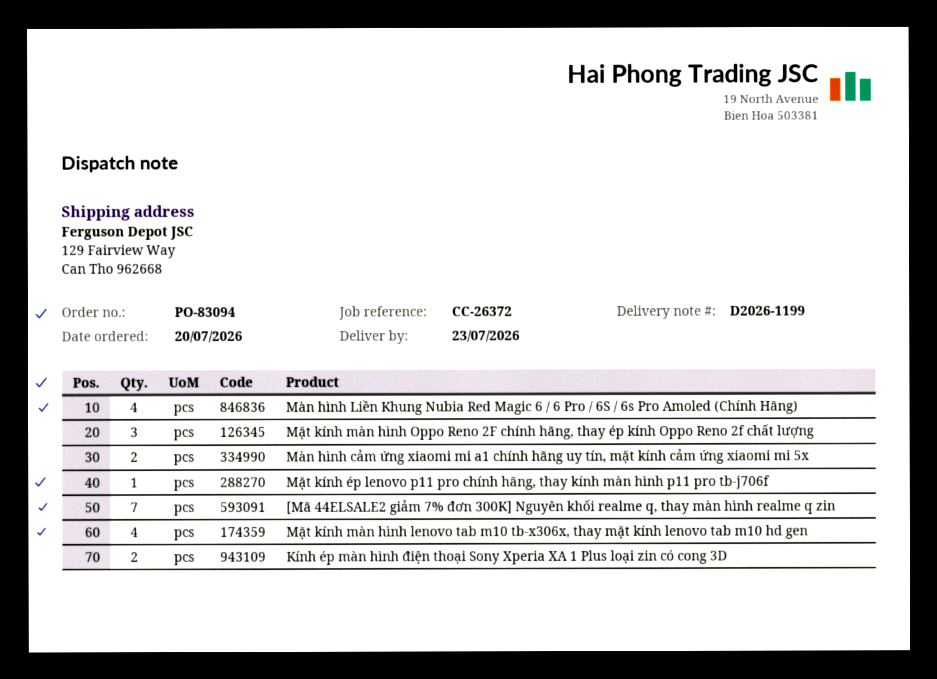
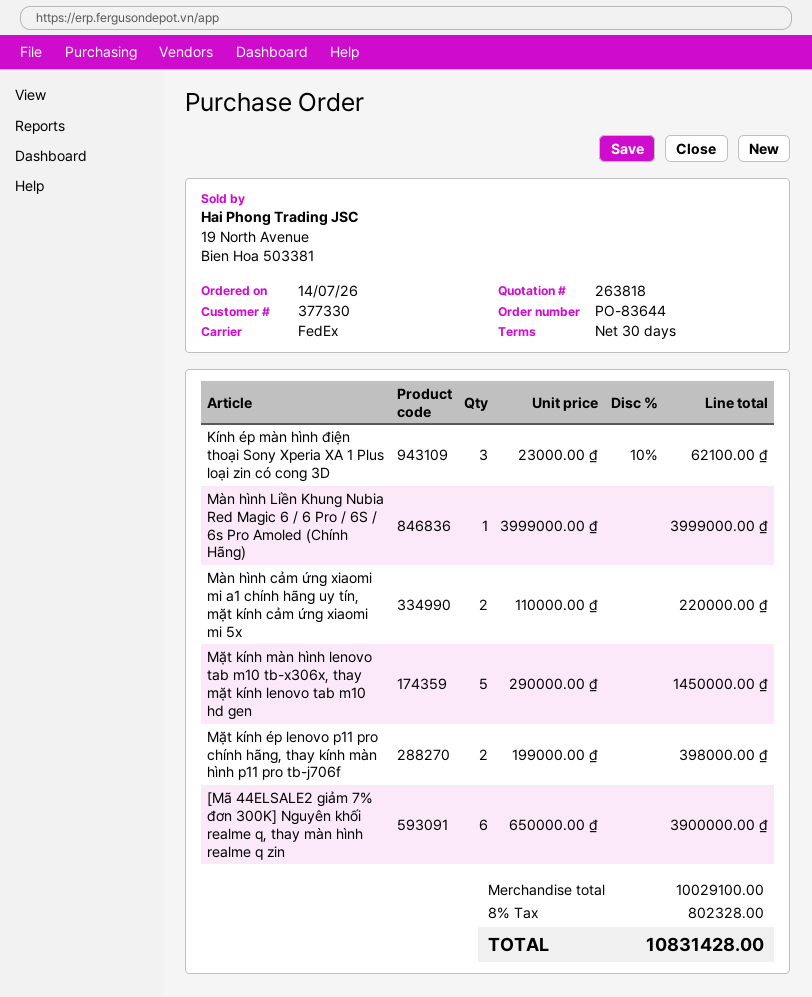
order number: PO-83094 -> PO-83644
order date: 2026-07-20 -> 2026-07-14
Màn hình Liền Khung Nubia Red Magic 6 / 6 Pro / 6S / 6s Pro Amoled (Chính Hãng): 4 -> 1
Mặt kính màn hình Oppo Reno 2F chính hãng, thay ép kính Oppo Reno 2f chất lượng: 3 -> none
Mặt kính ép lenovo p11 pro chính hãng, thay kính màn hình p11 pro tb-j706f: 1 -> 2
[Mã 44ELSALE2 giảm 7% đơn 300K] Nguyên khối realme q, thay màn hình realme q zin: 7 -> 6
Mặt kính màn hình lenovo tab m10 tb-x306x, thay mặt kính lenovo tab m10 hd gen: 4 -> 5
Kính ép màn hình điện thoại Sony Xperia XA 1 Plus loại zin có cong 3D: 2 -> 3

